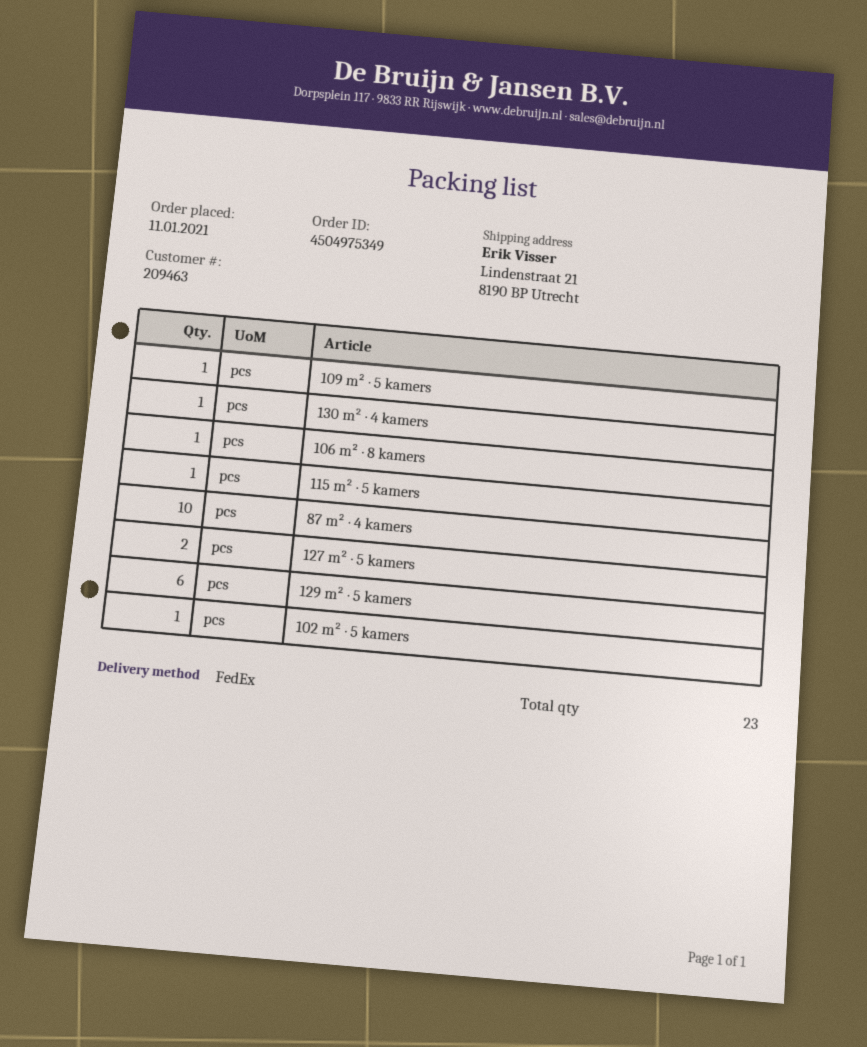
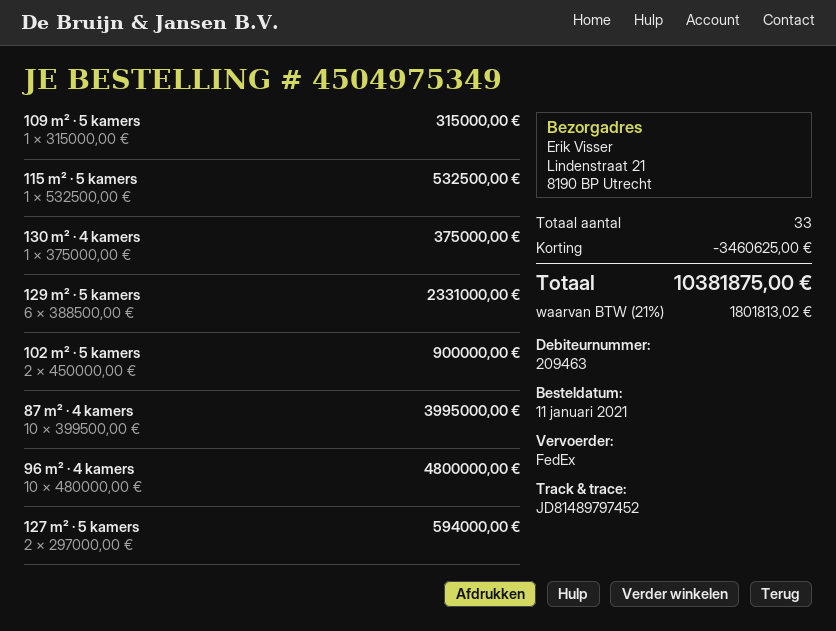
106 m² · 8 kamers: 1 -> none
102 m² · 5 kamers: 1 -> 2
96 m² · 4 kamers: none -> 10
total quantity: 23 -> 33

